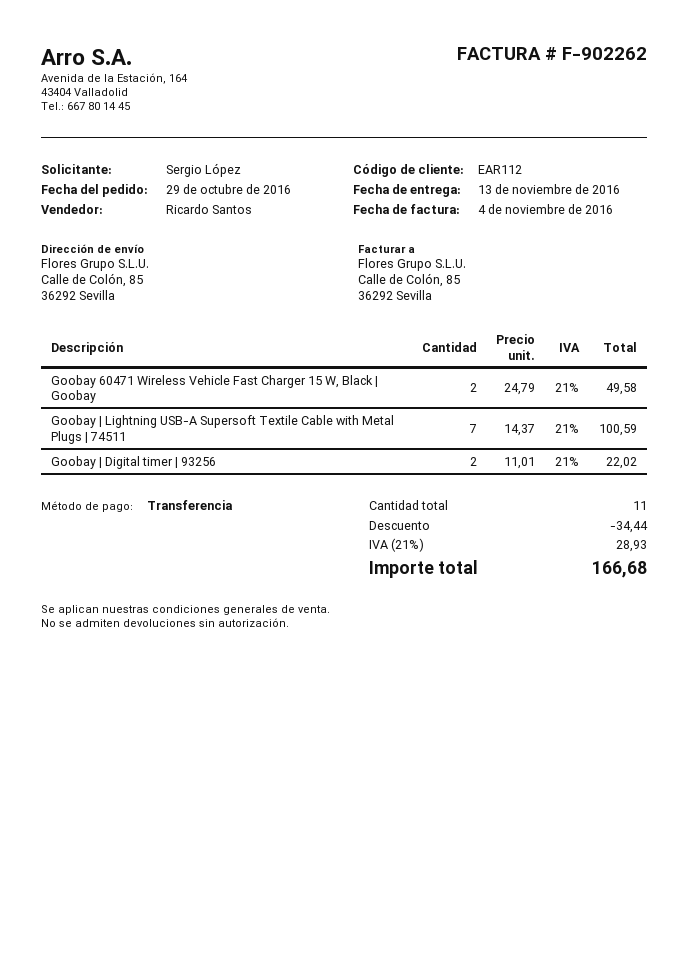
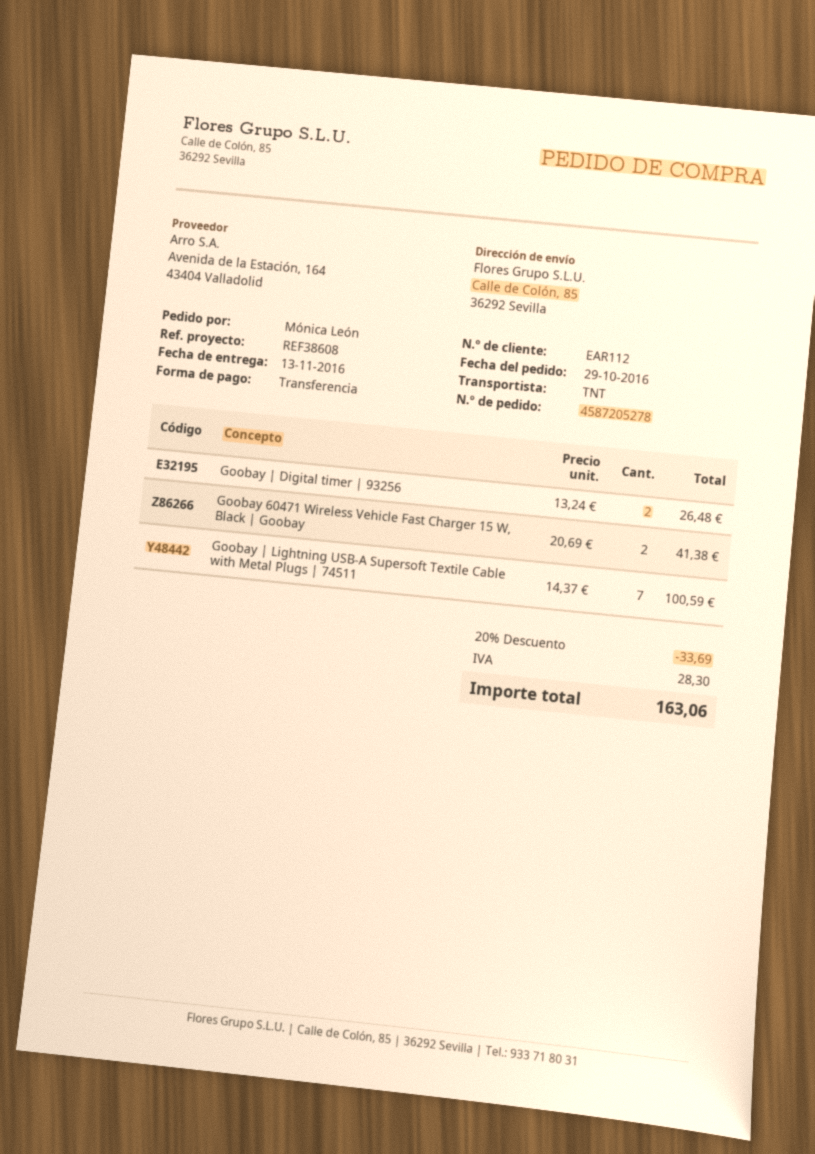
ordered by: Sergio López -> Mónica León
Goobay 60471 Wireless Vehicle Fast Charger 15 W, Black | Goobay: 2 x 24.79 = 49.58 -> 2 x 20.69 = 41.38
Goobay | Digital timer | 93256: 2 x 11.01 = 22.02 -> 2 x 13.24 = 26.48
discount: 34.44 -> 33.69
tax: 28.93 -> 28.30
total: 166.68 -> 163.06

